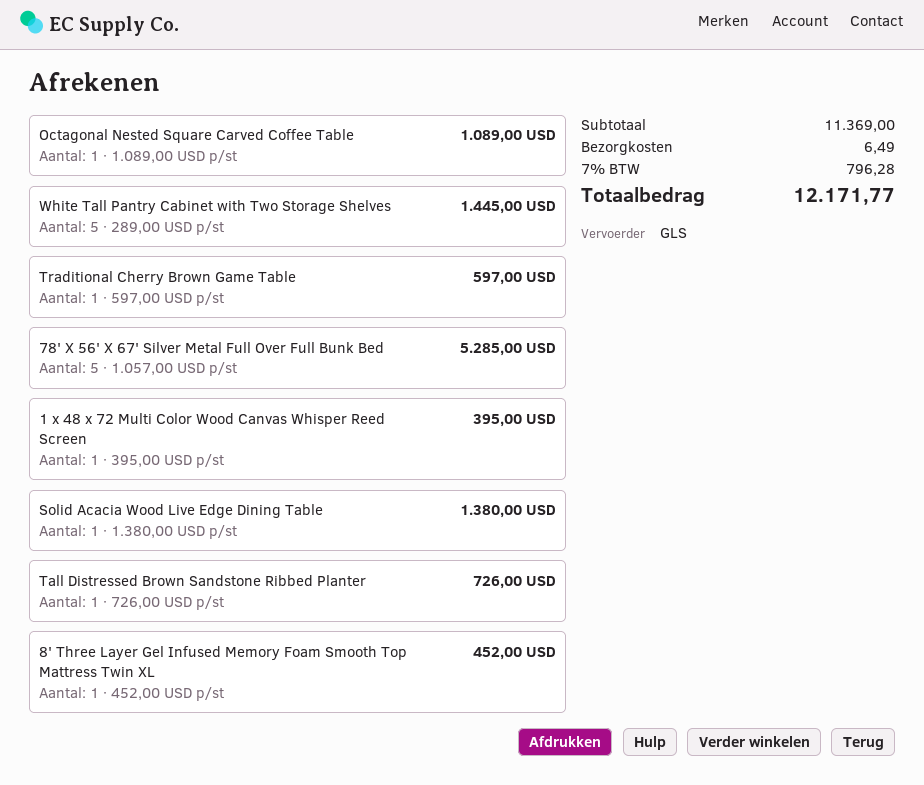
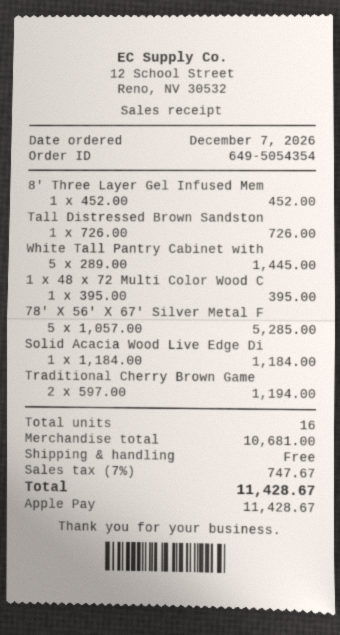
Octagonal Nested Square Carved Coffee Table: 1 x 1089.00 = 1089.00 -> none
Traditional Cherry Brown Game Table: 1 x 597.00 = 597.00 -> 2 x 597.00 = 1194.00
Solid Acacia Wood Live Edge Dining Table: 1 x 1380.00 = 1380.00 -> 1 x 1184.00 = 1184.00
subtotal: 11369.00 -> 10681.00
shipping: 6.49 -> 0.00
tax: 7% = 796.28 -> 7% = 747.67
total: 12171.77 -> 11428.67

